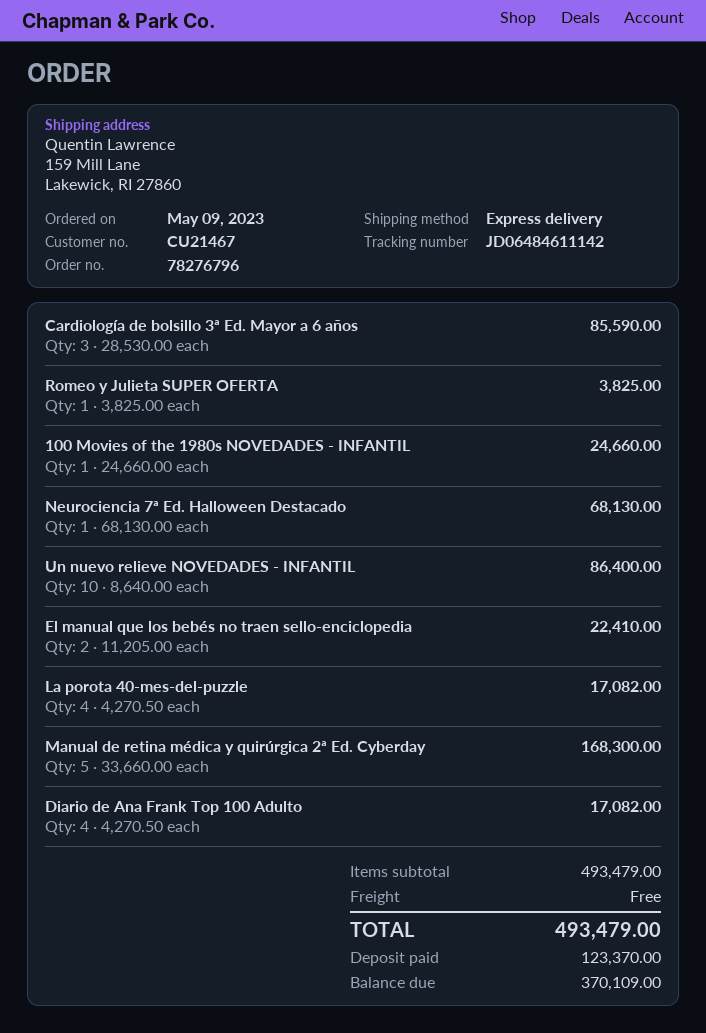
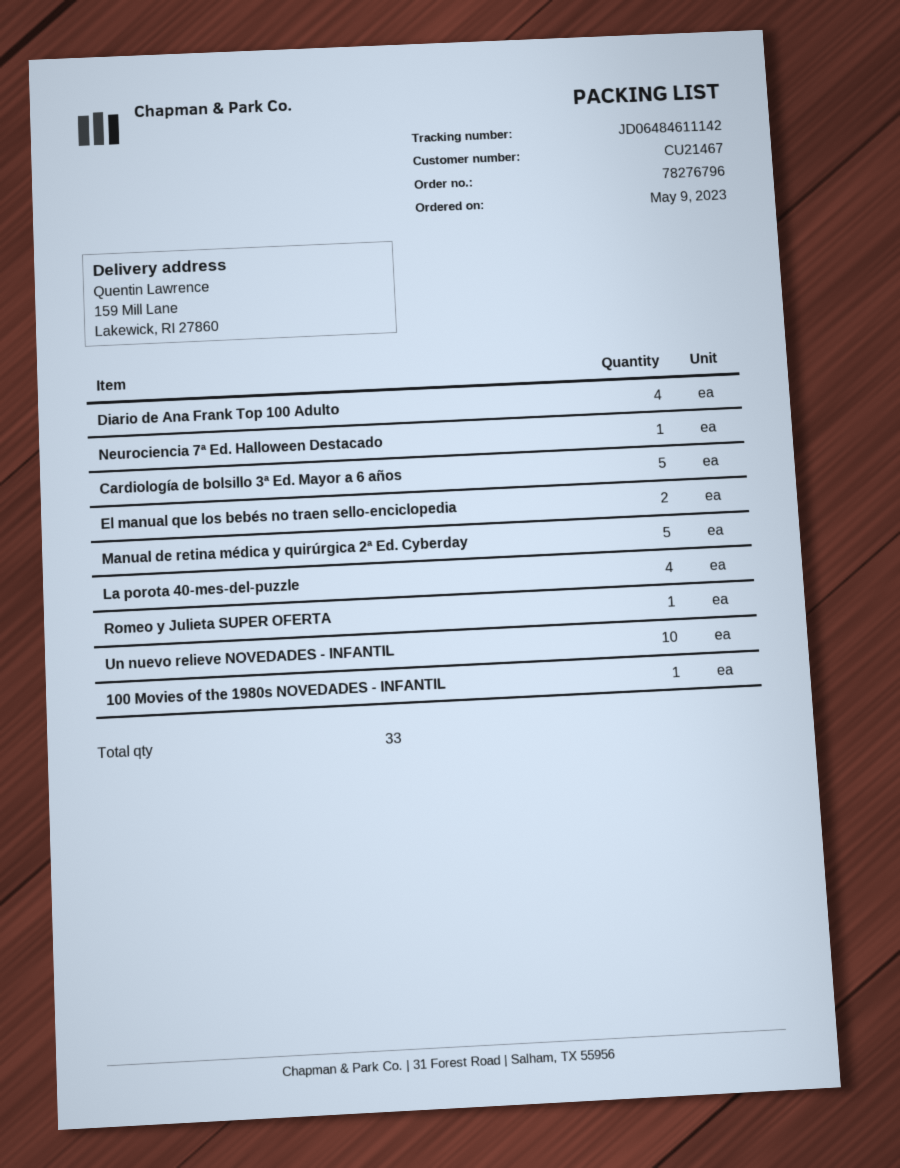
Cardiología de bolsillo 3ª Ed. Mayor a 6 años: 3 -> 5

